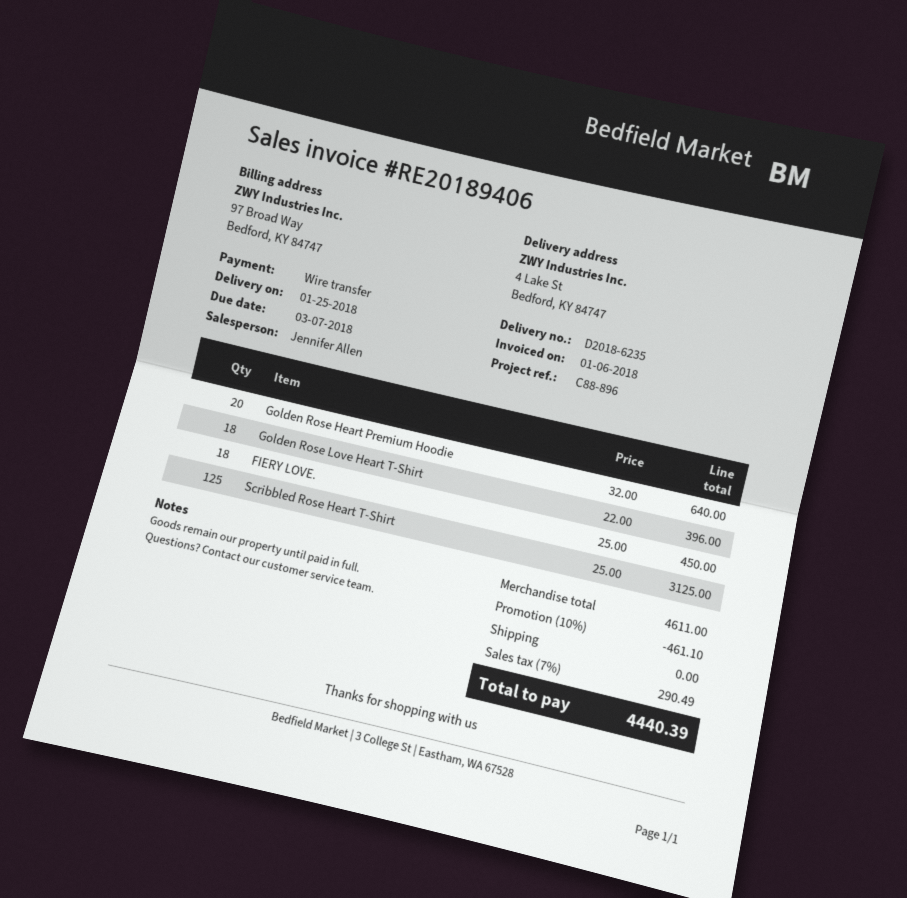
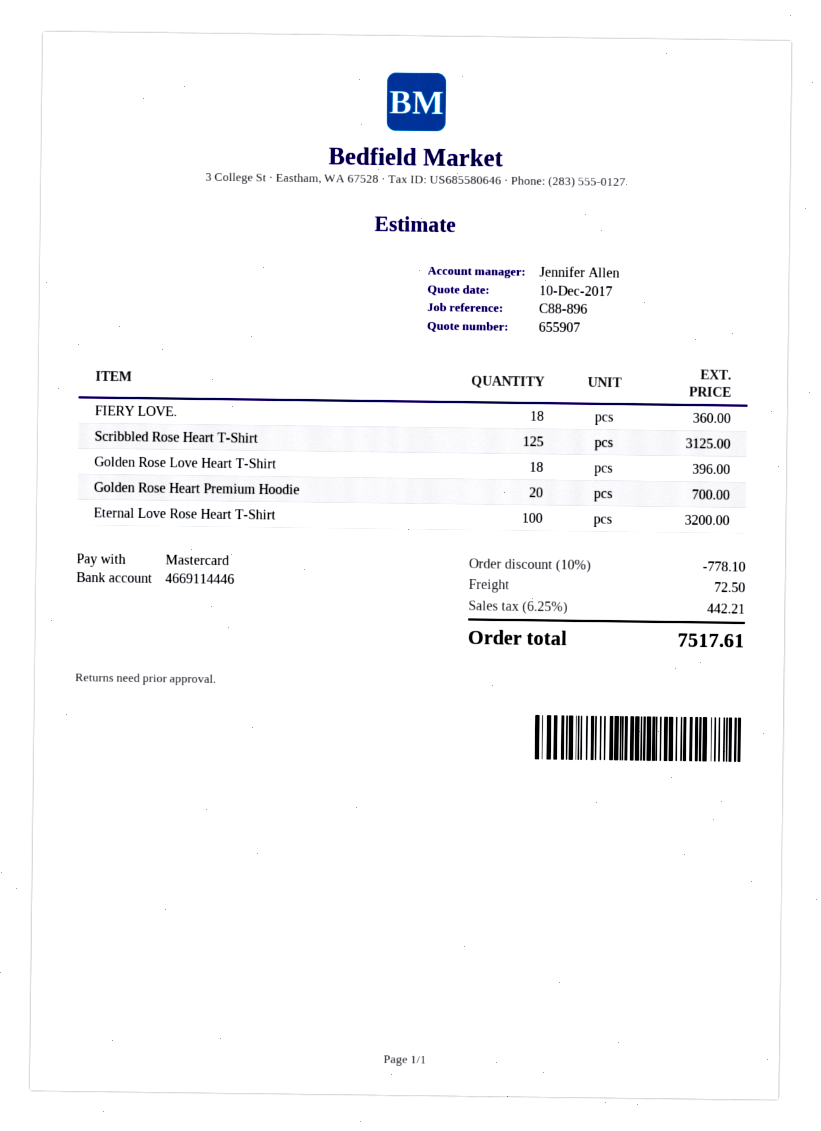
payment method: bank transfer -> Mastercard
Golden Rose Heart Premium Hoodie: 20 for 640.00 -> 20 for 700.00
FIERY LOVE.: 18 for 450.00 -> 18 for 360.00
Eternal Love Rose Heart T-Shirt: none -> 100 for 3200.00
discount: 10% = 461.10 -> 10% = 778.10
shipping: 0.00 -> 72.50
tax: 7% = 290.49 -> 6.25% = 442.21
total: 4440.39 -> 7517.61

